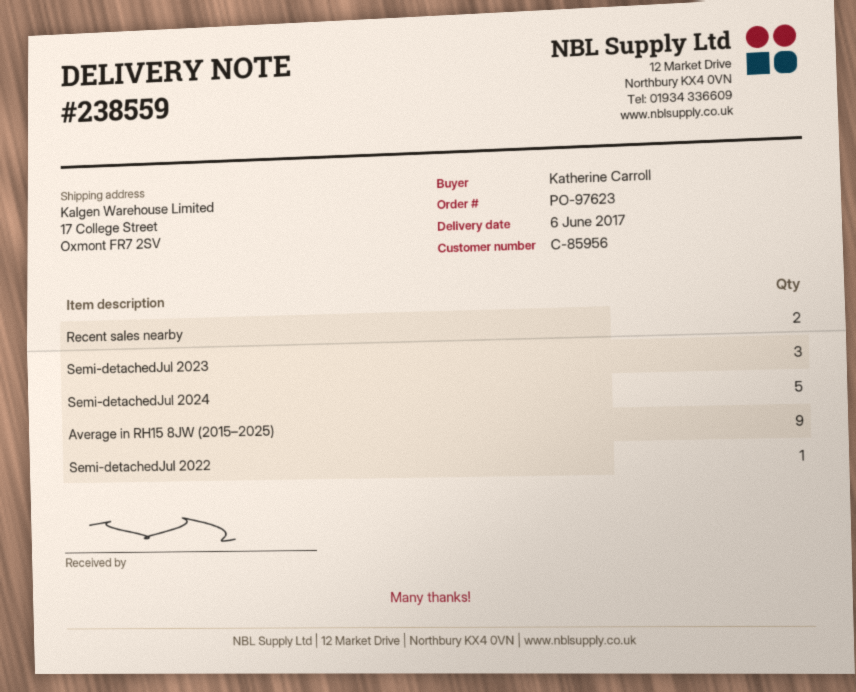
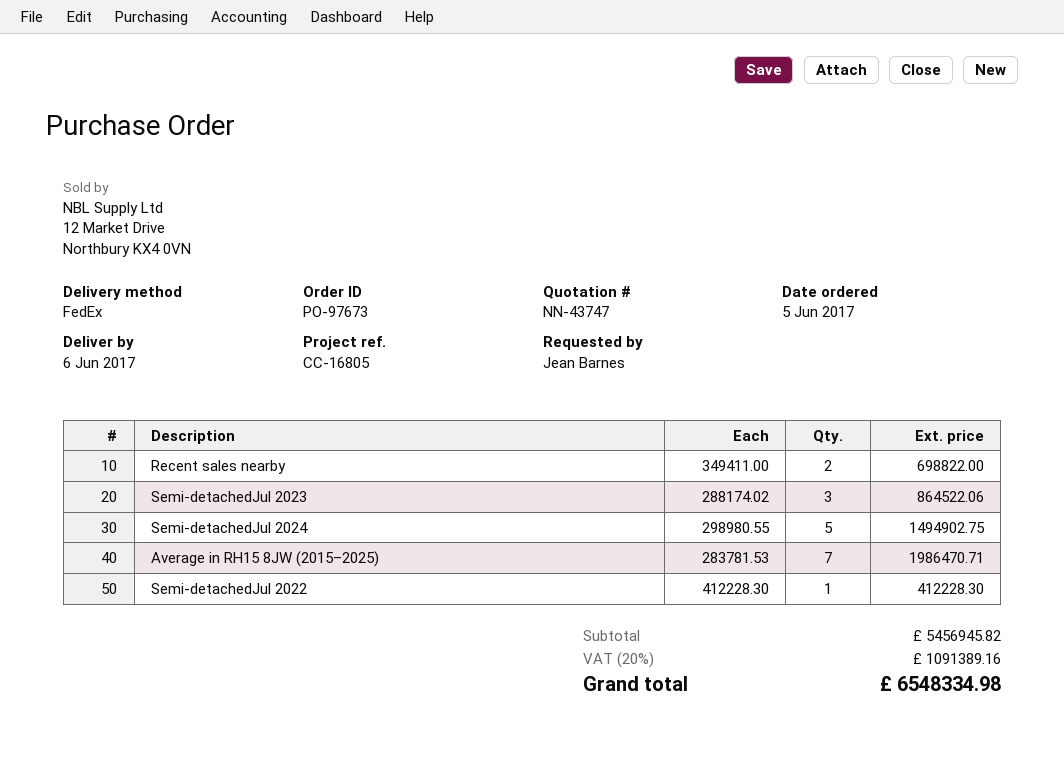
order number: PO-97623 -> PO-97673
ordered by: Katherine Carroll -> Jean Barnes
Average in RH15 8JW (2015–2025): 9 -> 7

